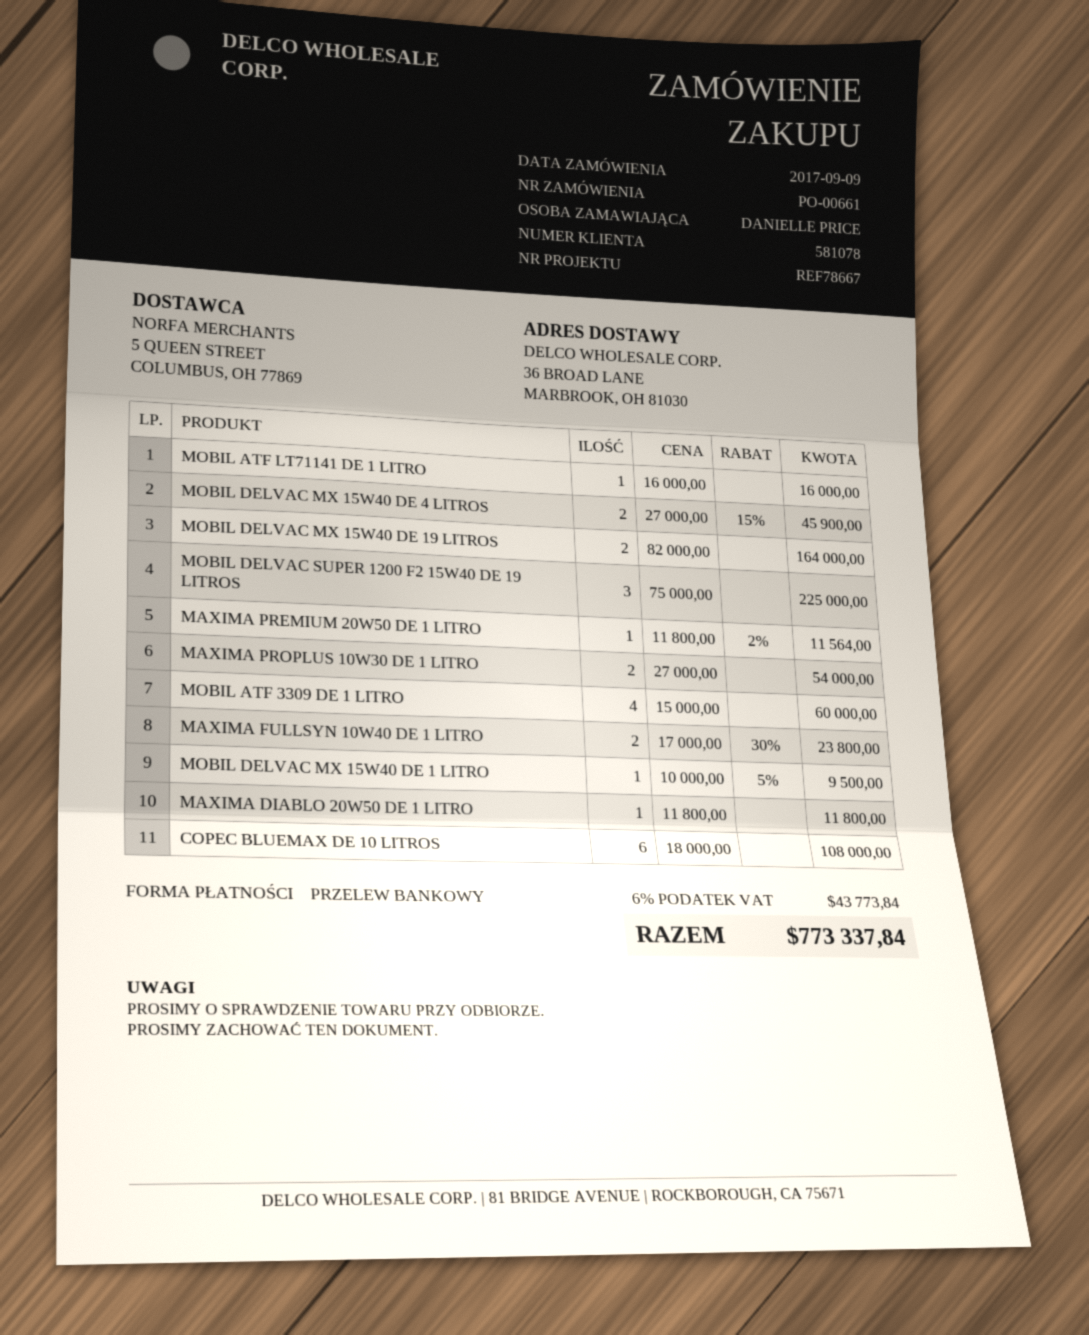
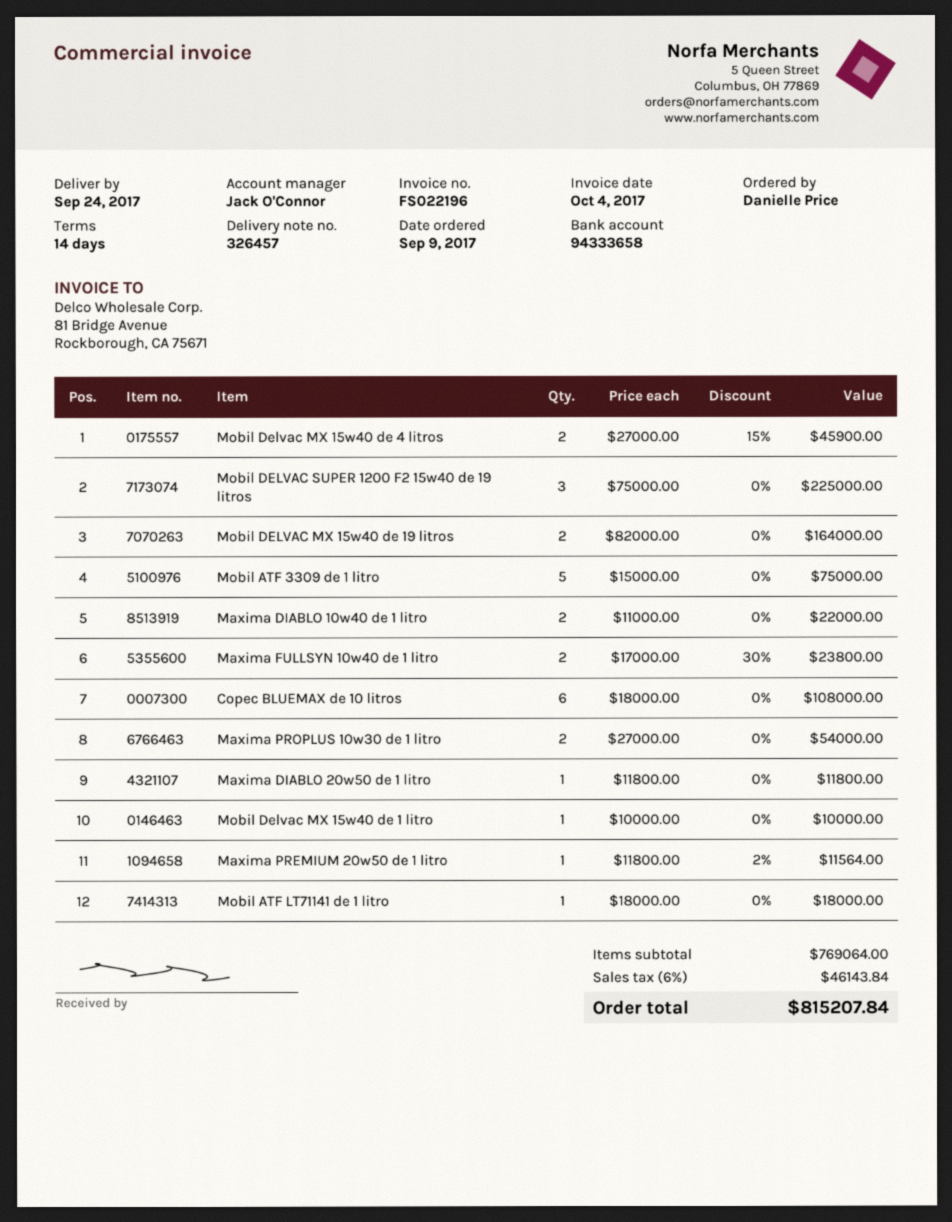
MOBIL ATF LT71141 DE 1 LITRO: 1 x 16000.00 = 16000.00 -> 1 x 18000.00 = 18000.00
MOBIL ATF 3309 DE 1 LITRO: 4 x 15000.00 = 60000.00 -> 5 x 15000.00 = 75000.00
MOBIL DELVAC MX 15W40 DE 1 LITRO: 1 x 10000.00 - 5% = 9500.00 -> 1 x 10000.00 = 10000.00
Maxima DIABLO 10w40 de 1 litro: none -> 2 x 11000.00 = 22000.00
tax: 6% = 43773.84 -> 6% = 46143.84
total: 773337.84 -> 815207.84

